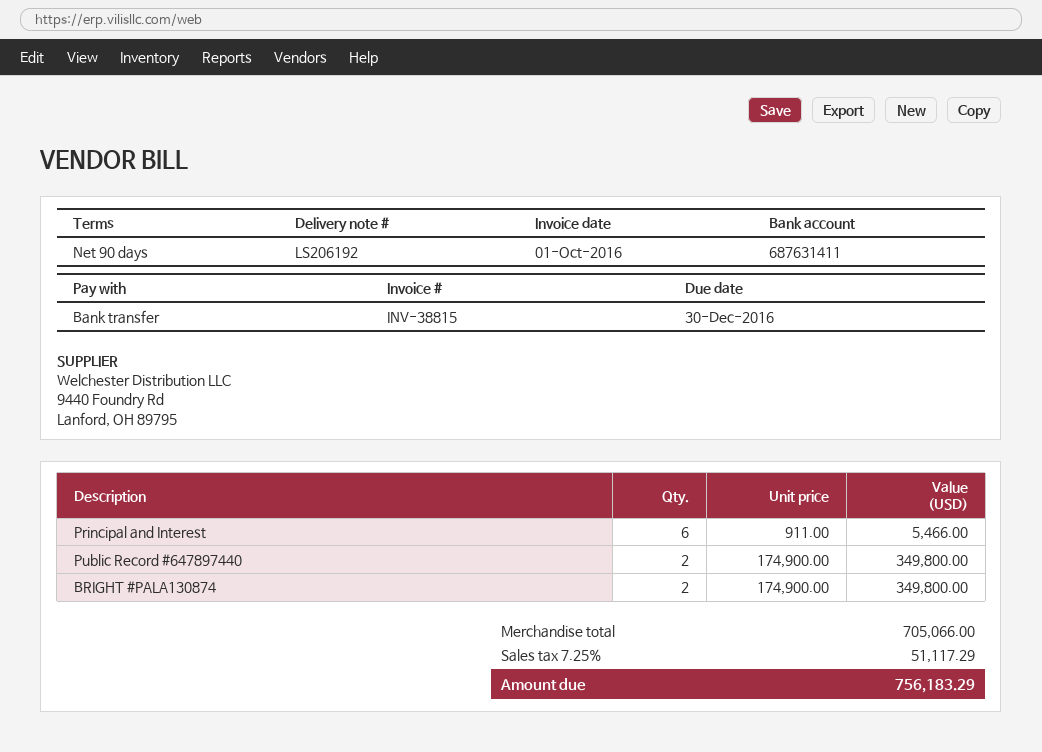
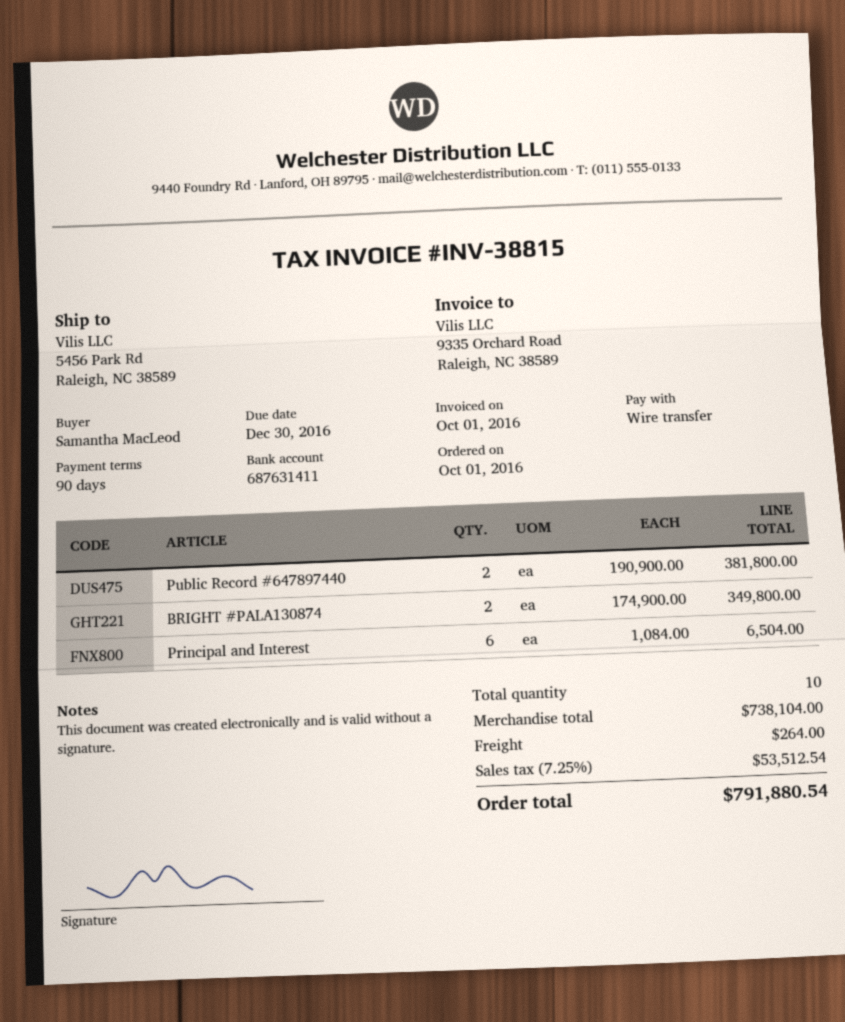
Principal and Interest: 6 x 911.00 = 5466.00 -> 6 x 1084.00 = 6504.00
Public Record #647897440: 2 x 174900.00 = 349800.00 -> 2 x 190900.00 = 381800.00
subtotal: 705066.00 -> 738104.00
shipping: none -> 264.00
tax: 7.25% = 51117.29 -> 7.25% = 53512.54
total: 756183.29 -> 791880.54

